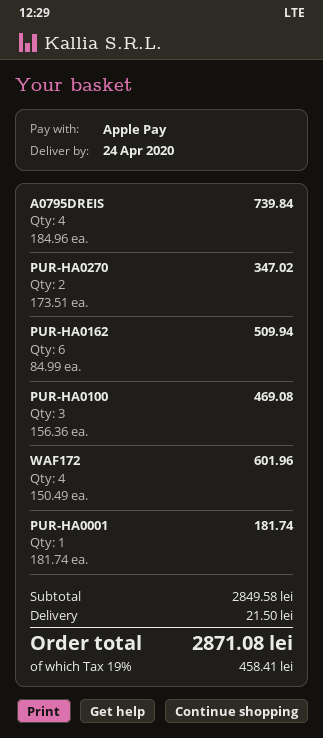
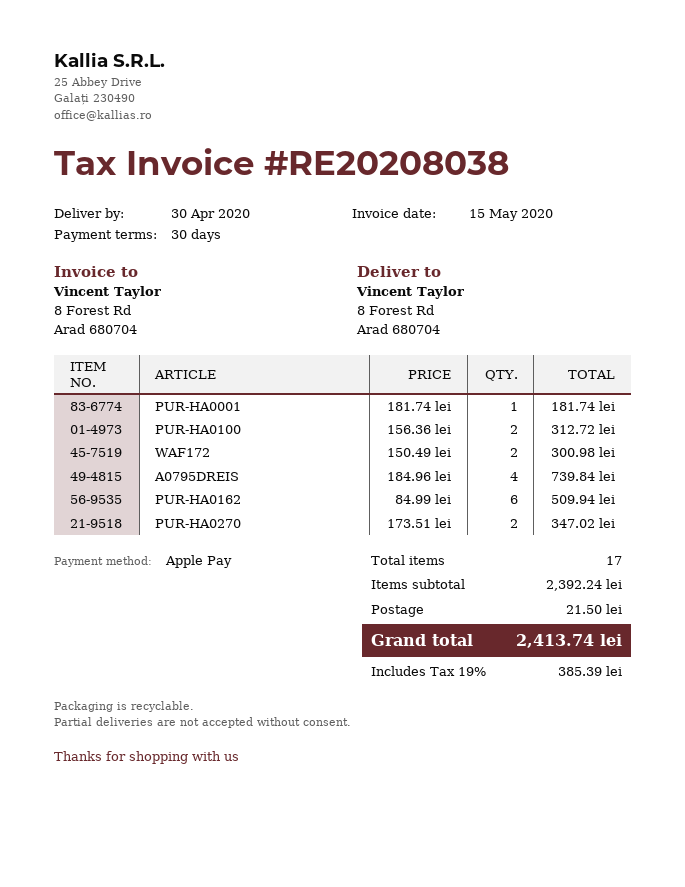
delivery date: 2020-04-24 -> 2020-04-30
PUR-HA0100: 3 x 156.36 = 469.08 -> 2 x 156.36 = 312.72
WAF172: 4 x 150.49 = 601.96 -> 2 x 150.49 = 300.98
subtotal: 2849.58 -> 2392.24
tax: 19% = 458.41 -> 19% = 385.39
total: 2871.08 -> 2413.74

